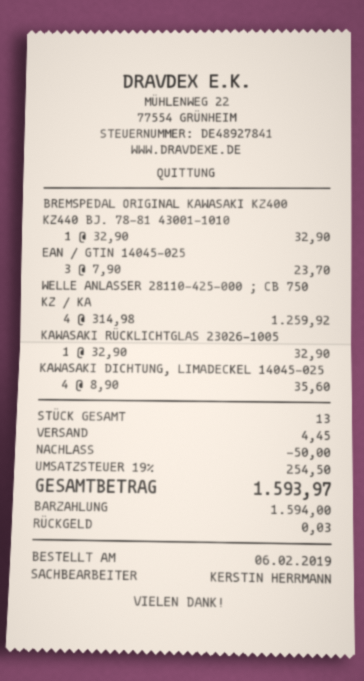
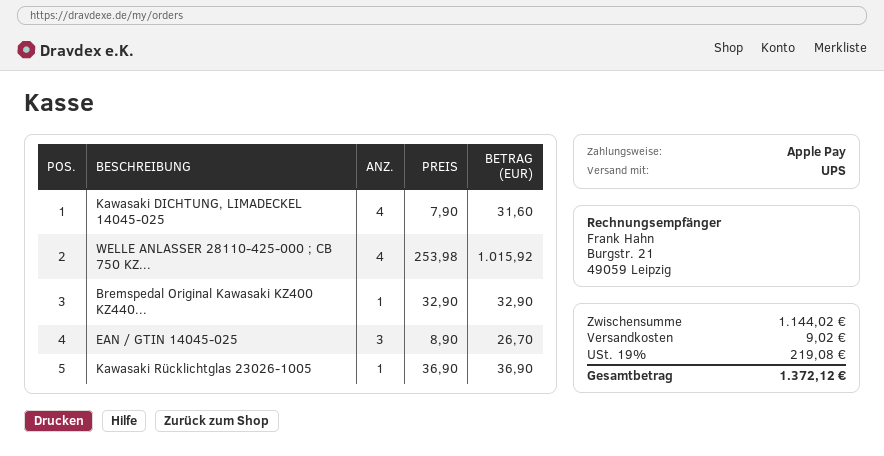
payment method: cash -> Apple Pay
EAN / GTIN 14045-025: 3 x 7.90 = 23.70 -> 3 x 8.90 = 26.70
WELLE ANLASSER 28110-425-000 ; CB 750 KZ / KA: 4 x 314.98 = 1259.92 -> 4 x 253.98 = 1015.92
KAWASAKI RÜCKLICHTGLAS 23026-1005: 1 x 32.90 = 32.90 -> 1 x 36.90 = 36.90
KAWASAKI DICHTUNG, LIMADECKEL 14045-025: 4 x 8.90 = 35.60 -> 4 x 7.90 = 31.60
discount: 50.00 -> none
shipping: 4.45 -> 9.02
tax: 19% = 254.50 -> 19% = 219.08
total: 1593.97 -> 1372.12

